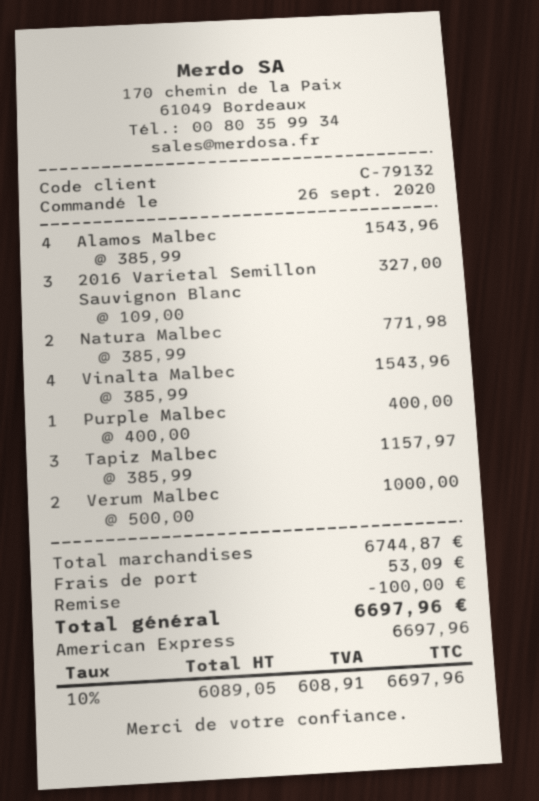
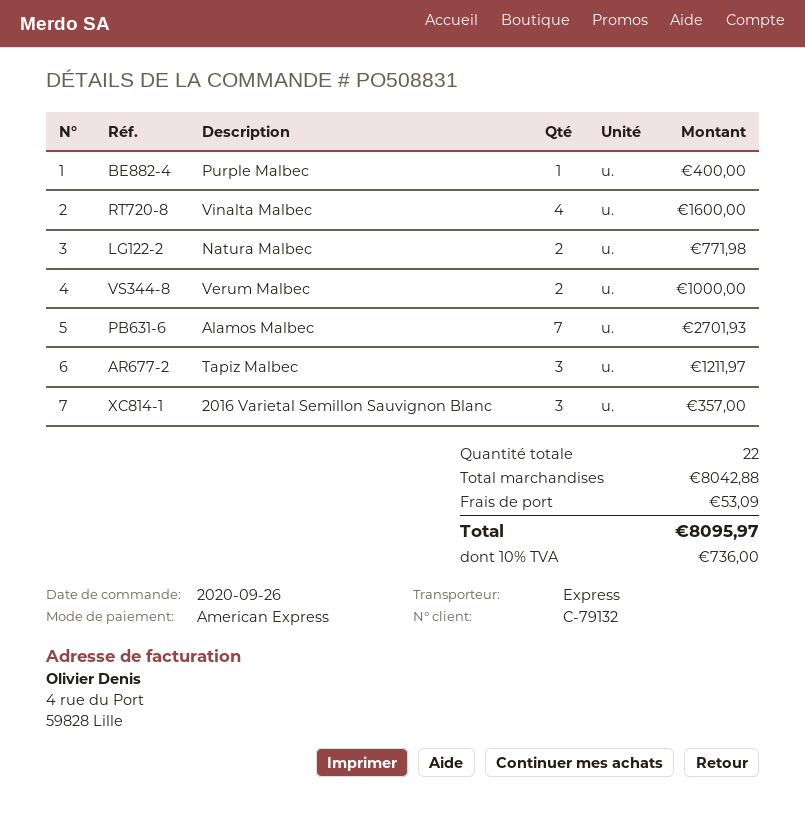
Alamos Malbec: 4 for 1543.96 -> 7 for 2701.93
2016 Varietal Semillon Sauvignon Blanc: 3 for 327.00 -> 3 for 357.00
Vinalta Malbec: 4 for 1543.96 -> 4 for 1600.00
Tapiz Malbec: 3 for 1157.97 -> 3 for 1211.97
subtotal: 6744.87 -> 8042.88
discount: 100.00 -> none
tax: 10% = 608.91 -> 10% = 736.00
total: 6697.96 -> 8095.97

